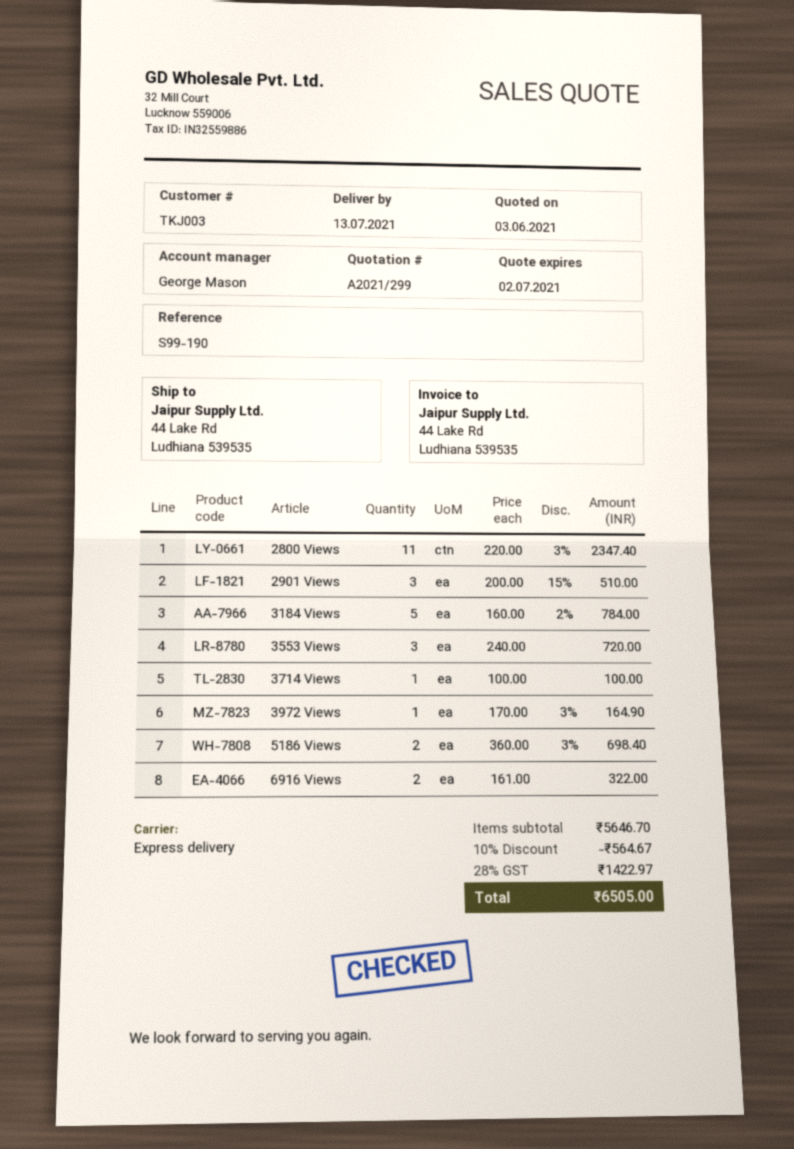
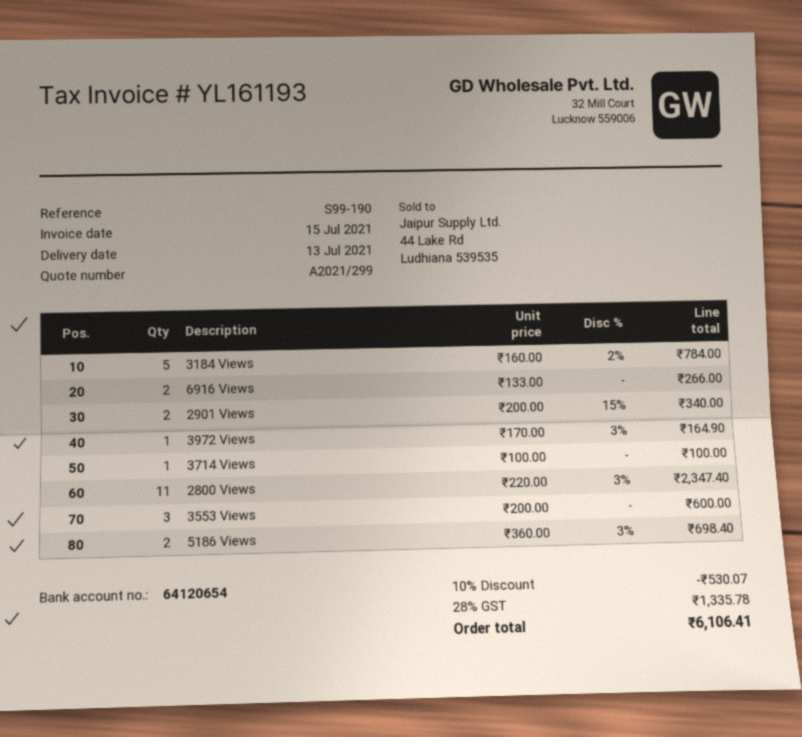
2901 Views: 3 x 200.00 - 15% = 510.00 -> 2 x 200.00 - 15% = 340.00
3553 Views: 3 x 240.00 = 720.00 -> 3 x 200.00 = 600.00
6916 Views: 2 x 161.00 = 322.00 -> 2 x 133.00 = 266.00
discount: 10% = 564.67 -> 10% = 530.07
tax: 28% = 1422.97 -> 28% = 1335.78
total: 6505.00 -> 6106.41

